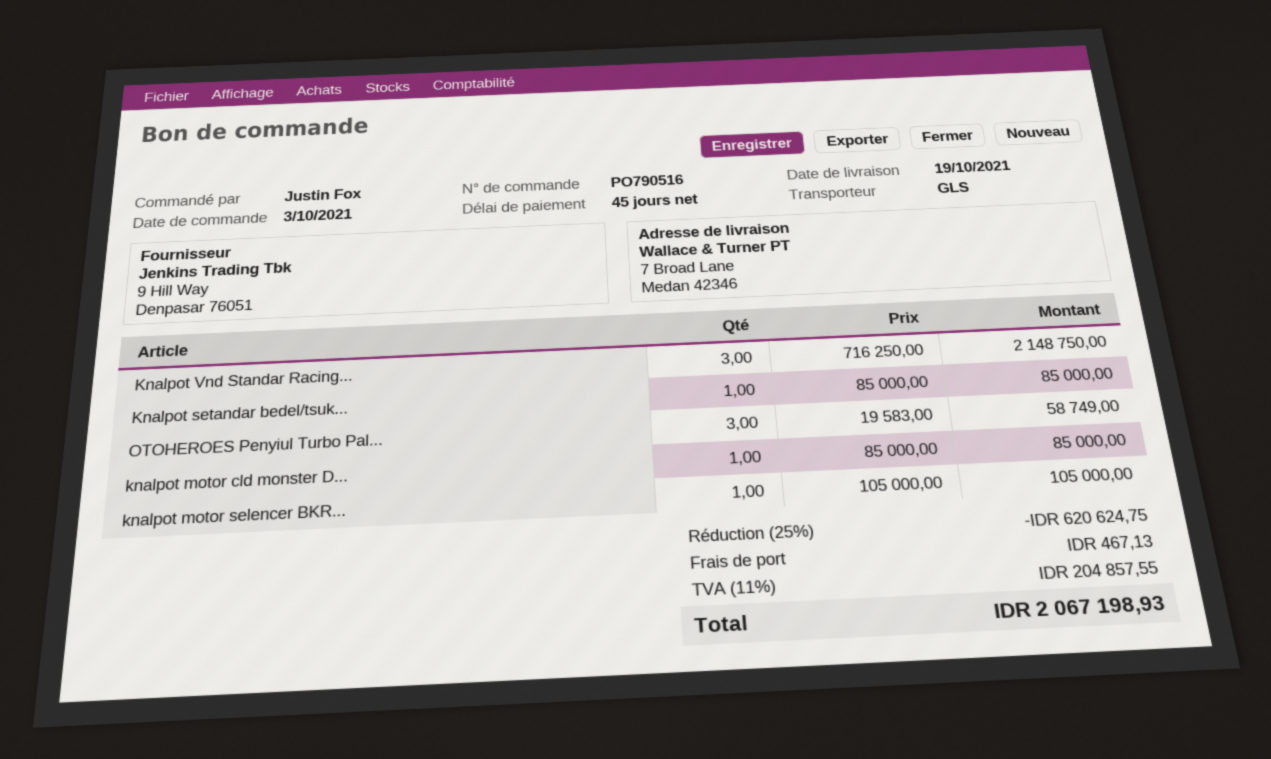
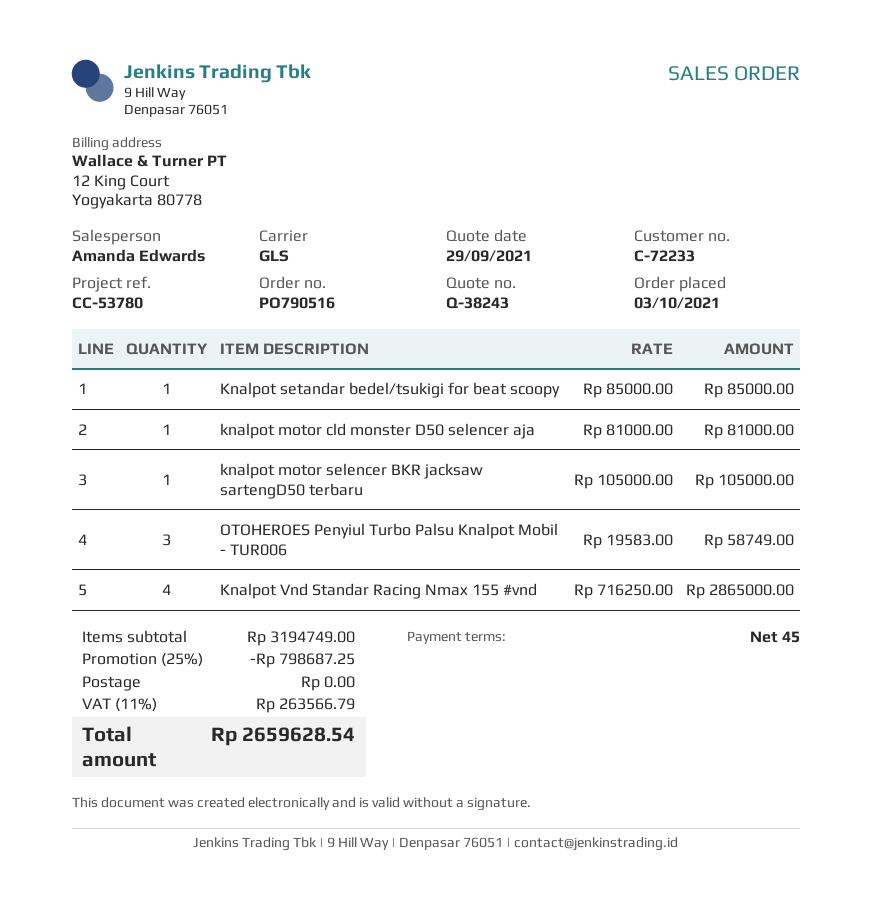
Knalpot Vnd Standar Racing...: 3 x 716250.00 = 2148750.00 -> 4 x 716250.00 = 2865000.00
knalpot motor cld monster D...: 1 x 85000.00 = 85000.00 -> 1 x 81000.00 = 81000.00
discount: 25% = 620624.75 -> 25% = 798687.25
shipping: 467.13 -> 0.00
tax: 11% = 204857.55 -> 11% = 263566.79
total: 2067198.93 -> 2659628.54

